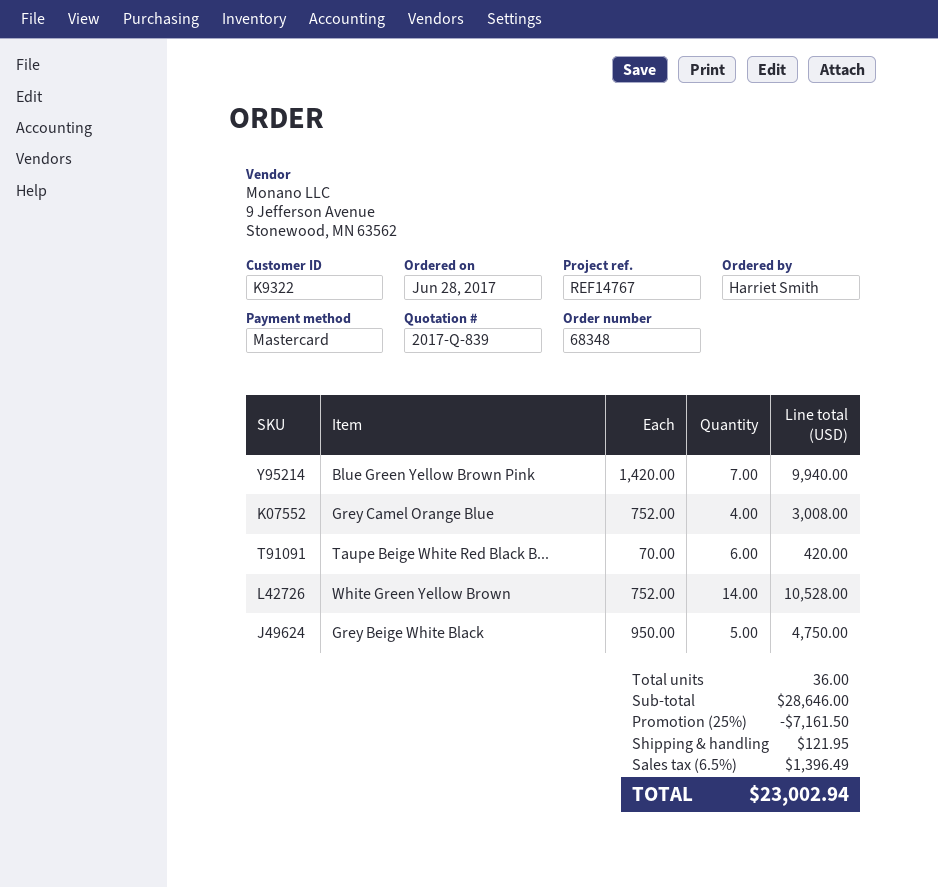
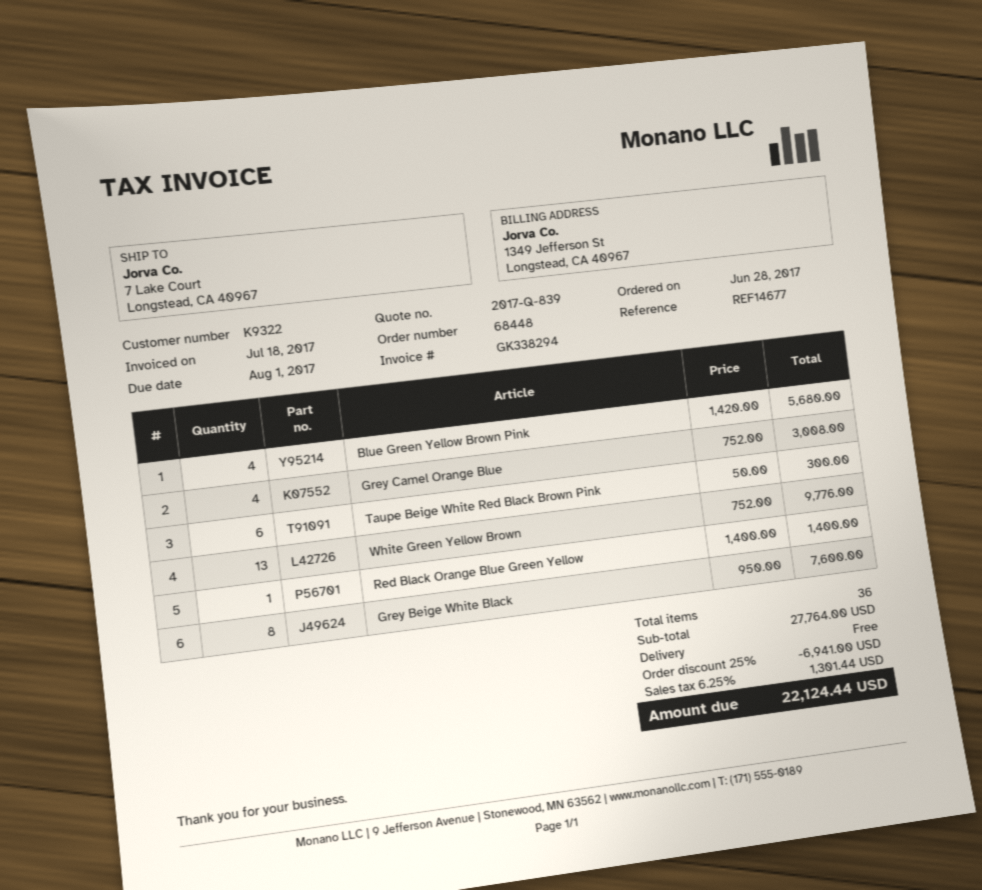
order number: 68348 -> 68448
reference: REF14767 -> REF14677
Blue Green Yellow Brown Pink: 7 x 1420.00 = 9940.00 -> 4 x 1420.00 = 5680.00
Taupe Beige White Red Black B...: 6 x 70.00 = 420.00 -> 6 x 50.00 = 300.00
White Green Yellow Brown: 14 x 752.00 = 10528.00 -> 13 x 752.00 = 9776.00
Grey Beige White Black: 5 x 950.00 = 4750.00 -> 8 x 950.00 = 7600.00
Red Black Orange Blue Green Yellow: none -> 1 x 1400.00 = 1400.00
subtotal: 28646.00 -> 27764.00
discount: 25% = 7161.50 -> 25% = 6941.00
shipping: 121.95 -> 0.00
tax: 6.5% = 1396.49 -> 6.25% = 1301.44
total: 23002.94 -> 22124.44

